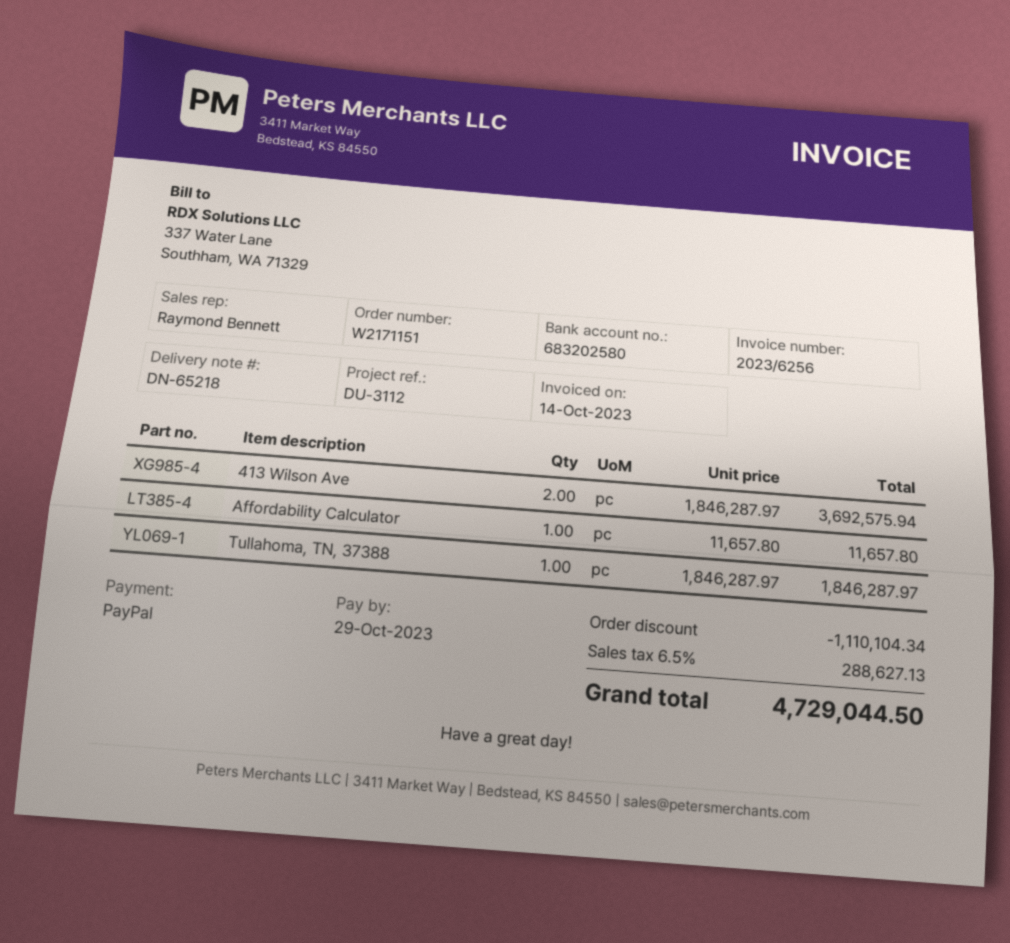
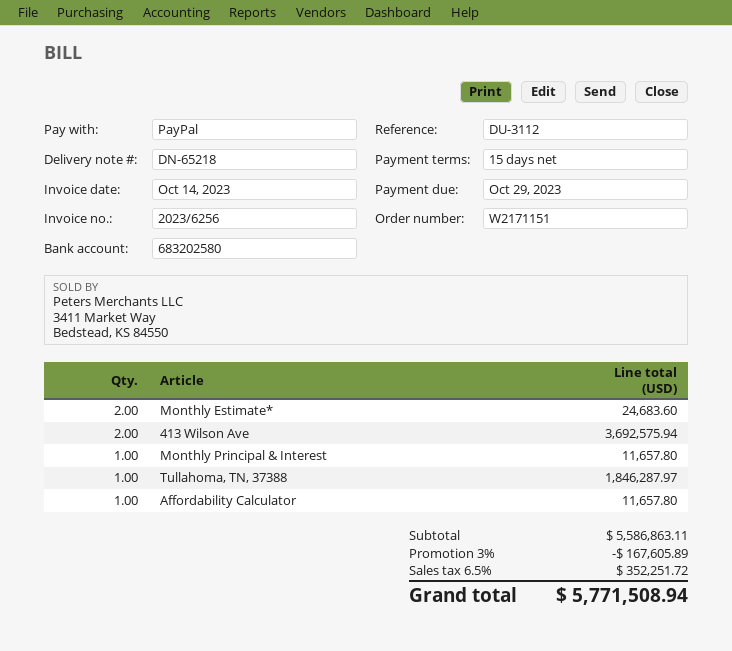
Monthly Estimate*: none -> 2 for 24683.60
Monthly Principal & Interest: none -> 1 for 11657.80
discount: 1110104.34 -> 167605.89
tax: 6.5% = 288627.13 -> 6.5% = 352251.72
total: 4729044.50 -> 5771508.94

